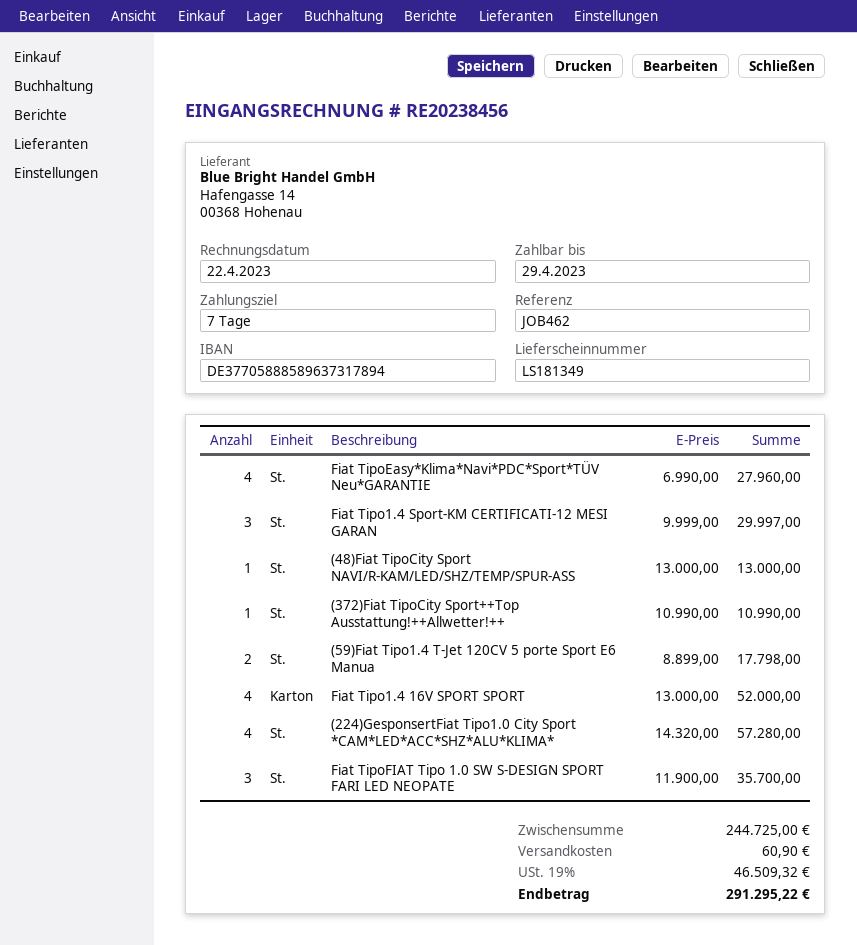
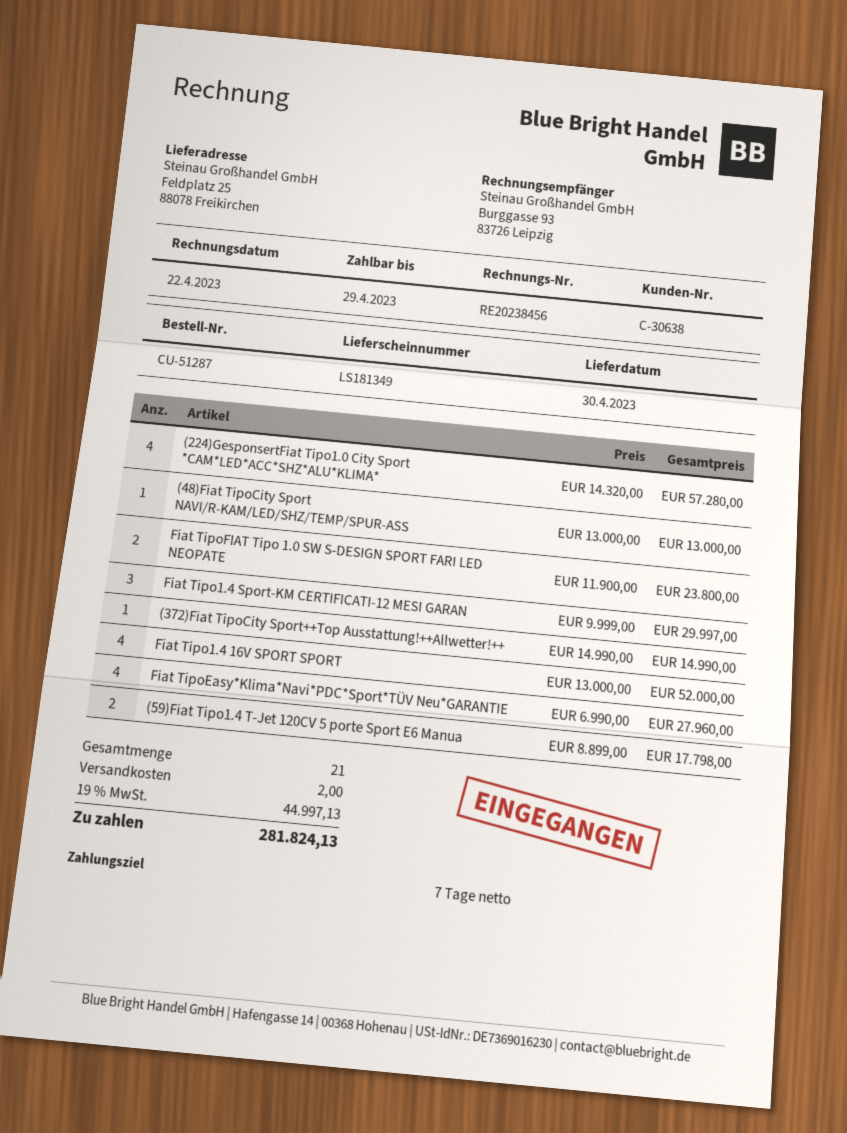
(372)Fiat TipoCity Sport++Top Ausstattung!++Allwetter!++: 1 x 10990.00 = 10990.00 -> 1 x 14990.00 = 14990.00
Fiat TipoFIAT Tipo 1.0 SW S-DESIGN SPORT FARI LED NEOPATE: 3 x 11900.00 = 35700.00 -> 2 x 11900.00 = 23800.00
shipping: 60.90 -> 2.00
tax: 19% = 46509.32 -> 19% = 44997.13
total: 291295.22 -> 281824.13

